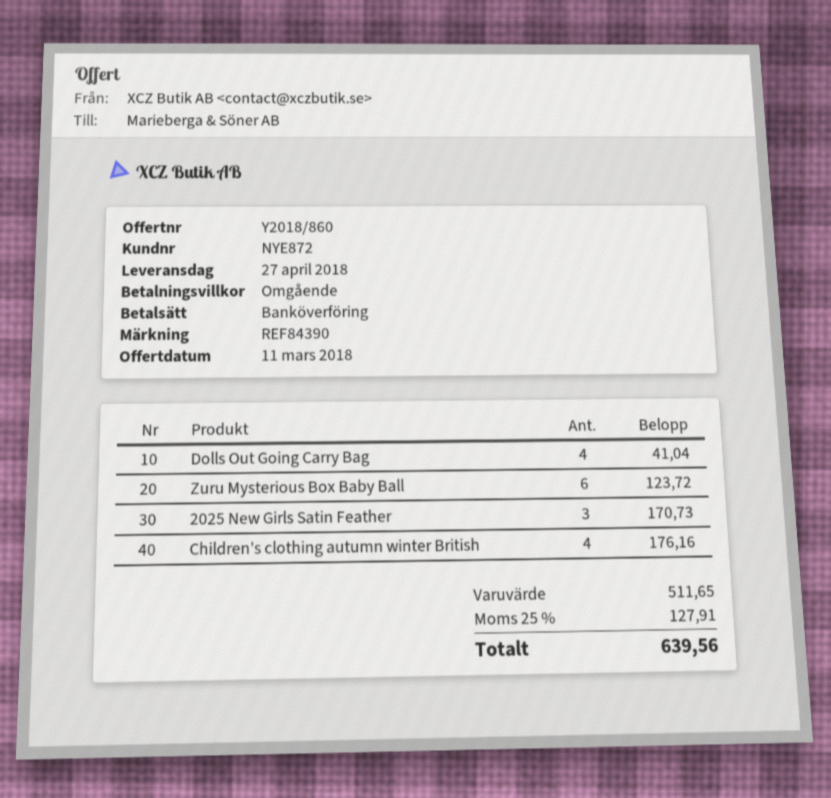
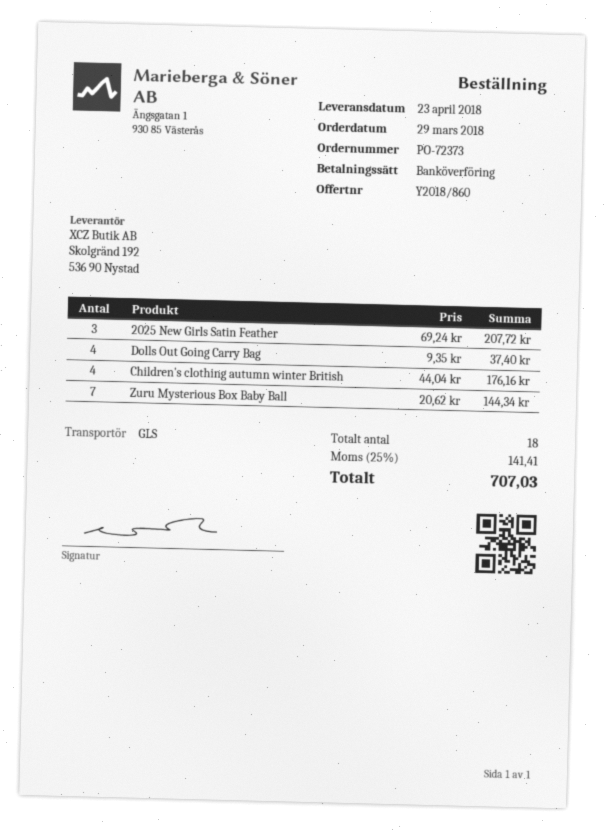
delivery date: 2018-04-27 -> 2018-04-23
Dolls Out Going Carry Bag: 4 for 41.04 -> 4 for 37.40
Zuru Mysterious Box Baby Ball: 6 for 123.72 -> 7 for 144.34
2025 New Girls Satin Feather: 3 for 170.73 -> 3 for 207.72
tax: 25% = 127.91 -> 25% = 141.41
total: 639.56 -> 707.03

